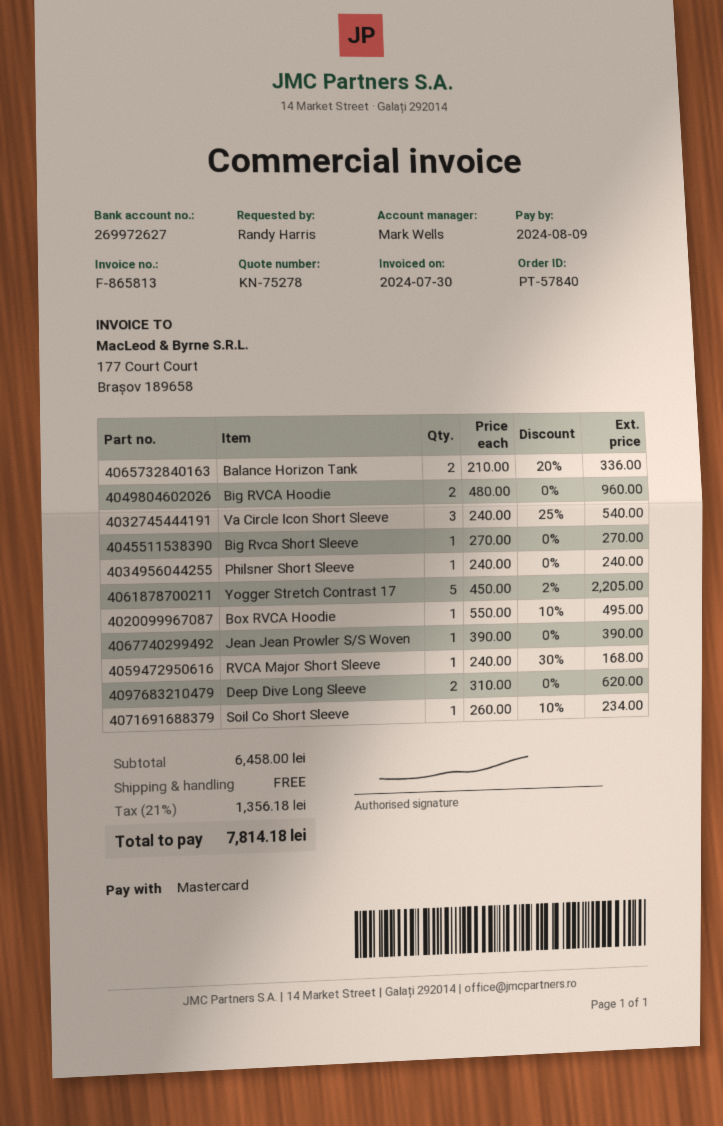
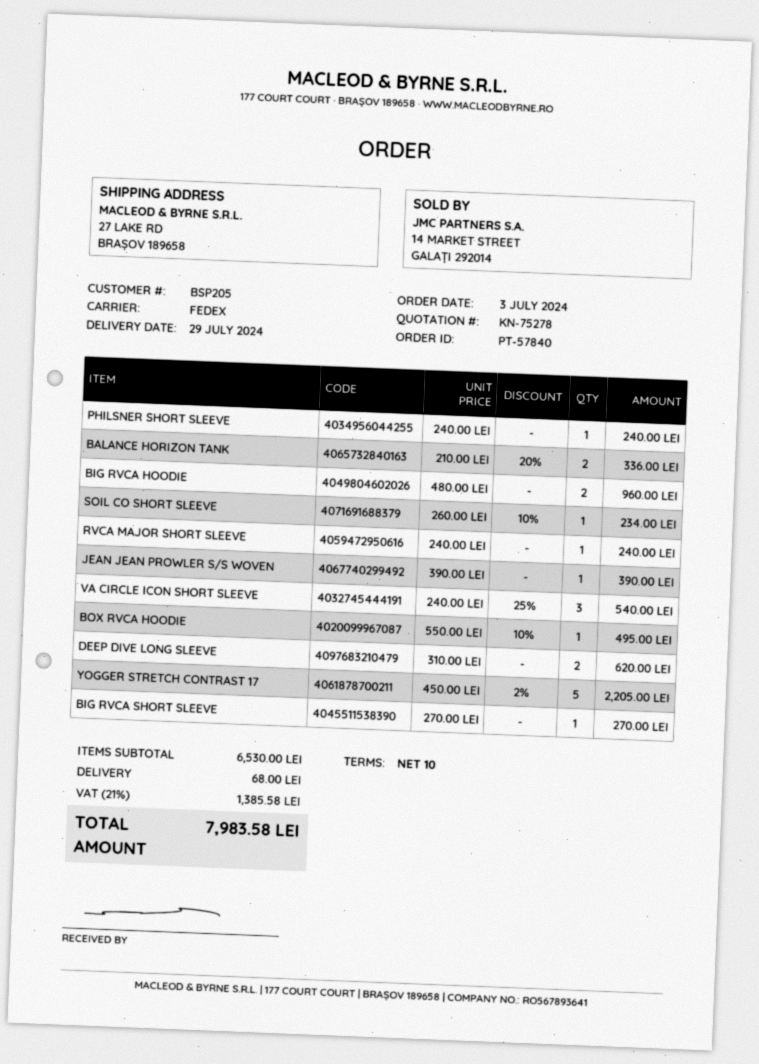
RVCA Major Short Sleeve: 1 x 240.00 - 30% = 168.00 -> 1 x 240.00 = 240.00
subtotal: 6458.00 -> 6530.00
shipping: 0.00 -> 68.00
tax: 21% = 1356.18 -> 21% = 1385.58
total: 7814.18 -> 7983.58

